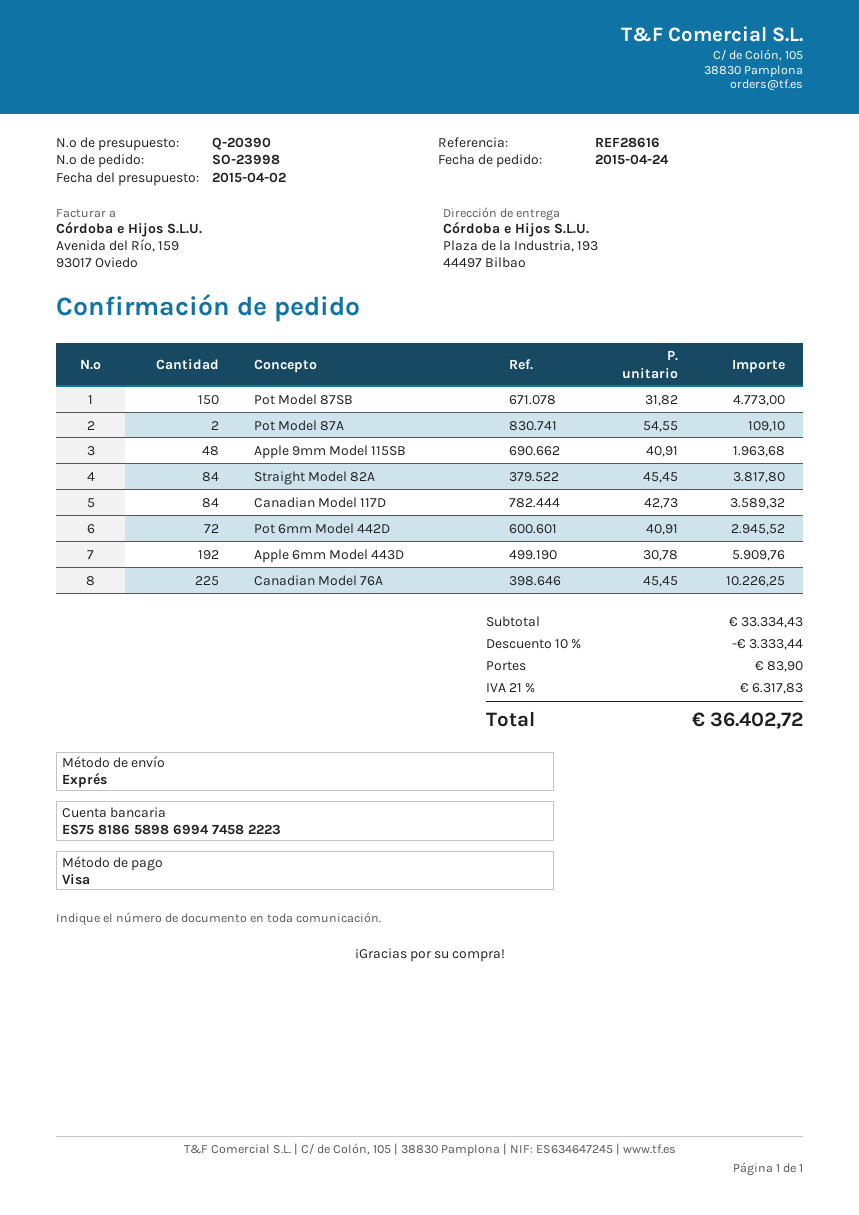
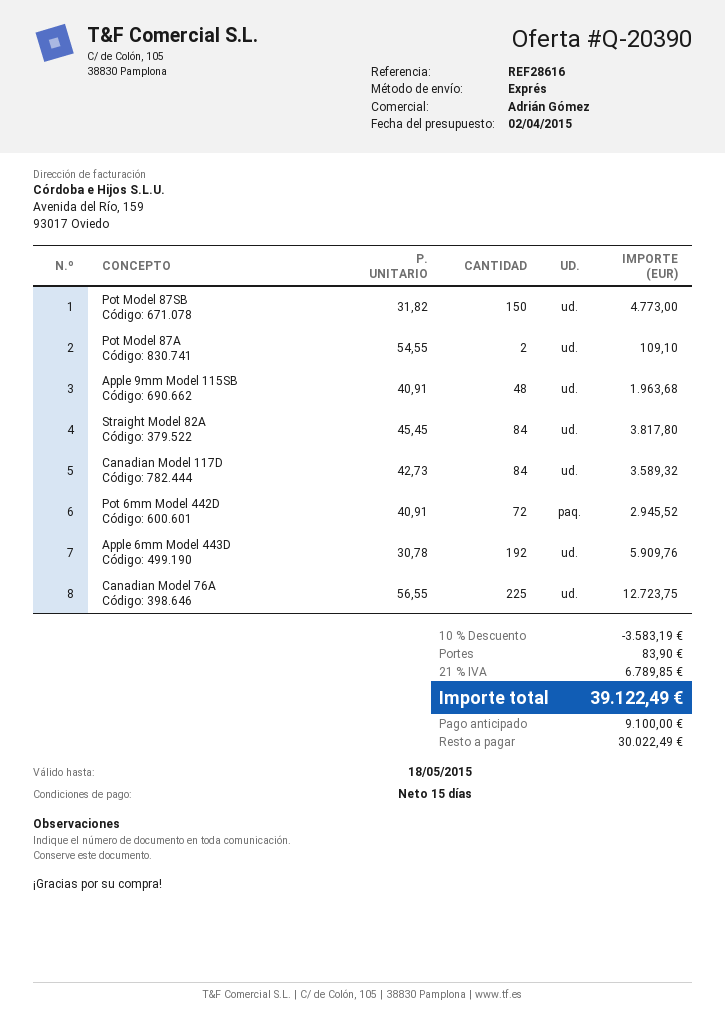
Canadian Model 76A: 225 x 45.45 = 10226.25 -> 225 x 56.55 = 12723.75
discount: 10% = 3333.44 -> 10% = 3583.19
tax: 21% = 6317.83 -> 21% = 6789.85
total: 36402.72 -> 39122.49

